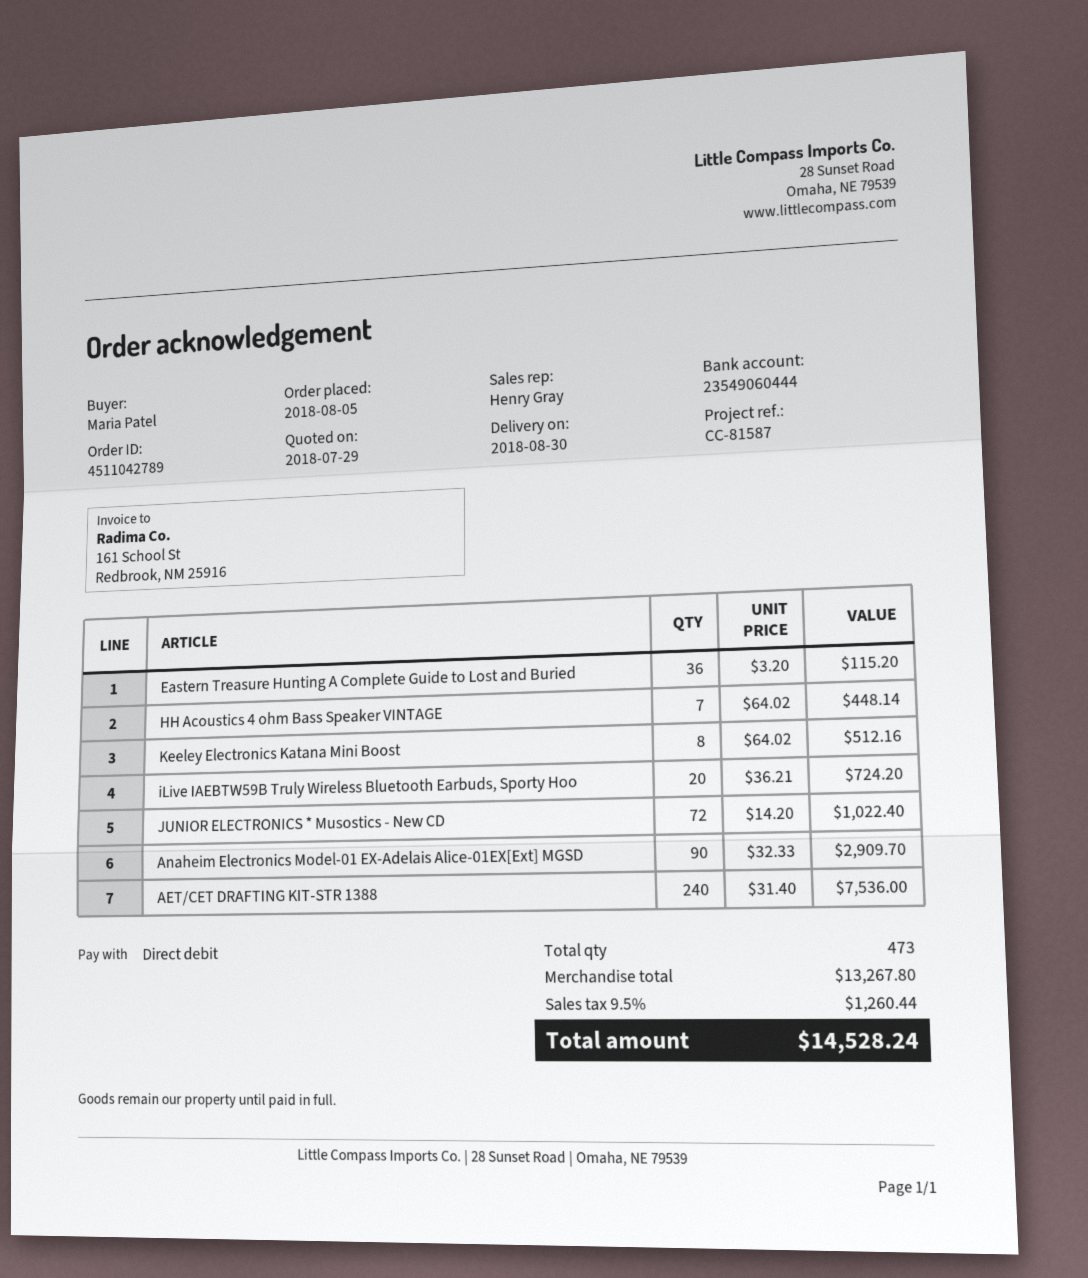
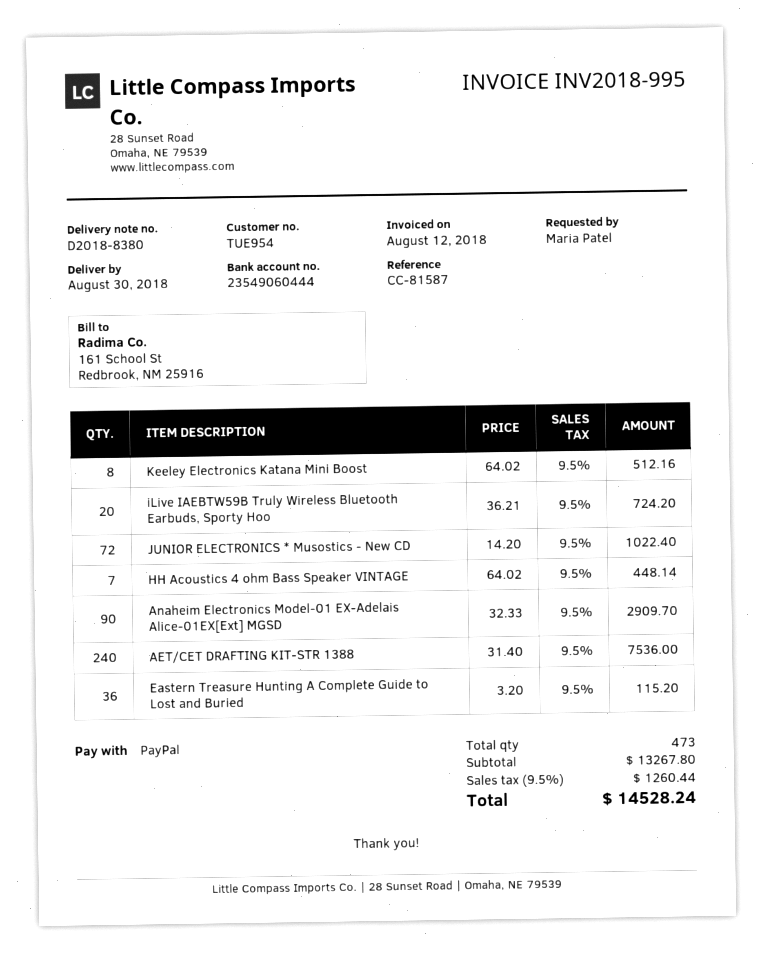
payment method: direct debit -> PayPal

